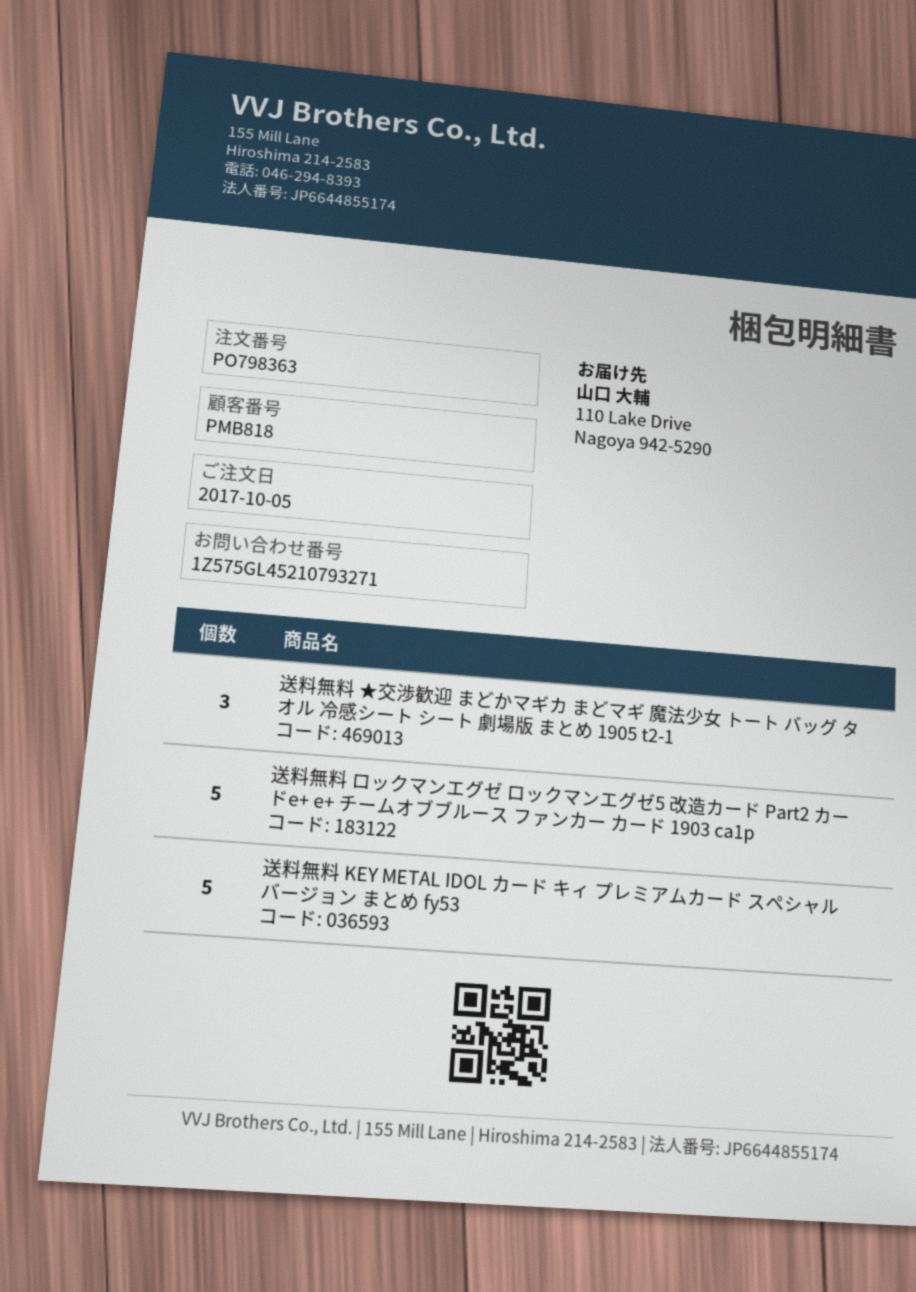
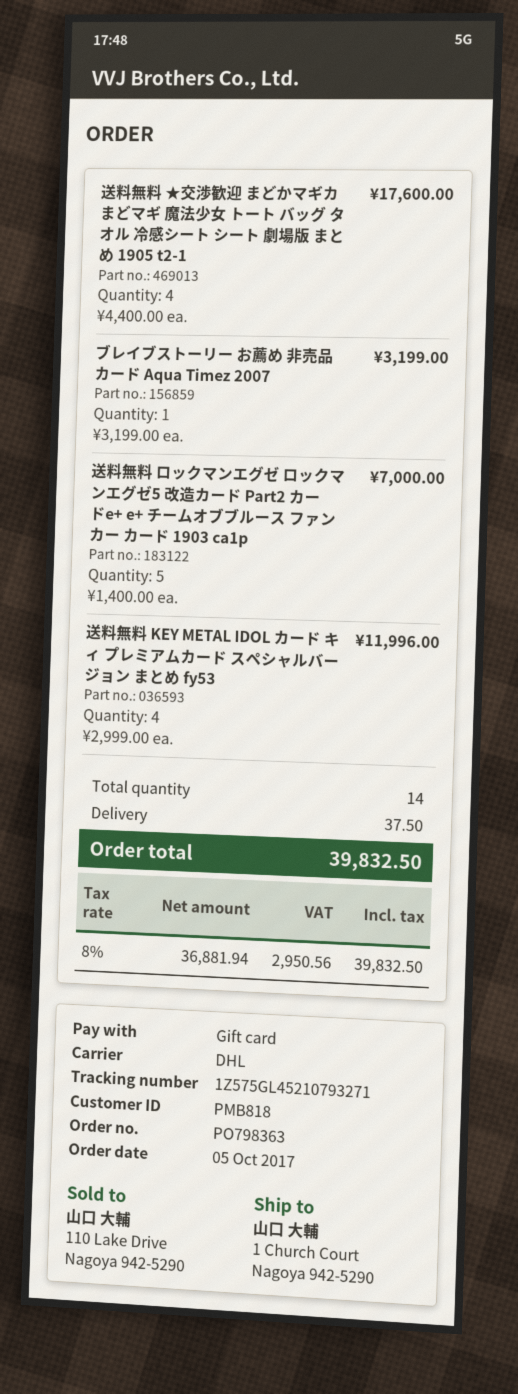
ship to: 110 Lake Drive, Nagoya 942-5290 -> 1 Church Court, Nagoya 942-5290
送料無料 ★交渉歓迎 まどかマギカ まどマギ 魔法少女 トート バッグ タオル 冷感シート シート 劇場版 まとめ 1905 t2-1: 3 -> 4
送料無料 KEY METAL IDOL カード キィ プレミアムカード スペシャルバージョン まとめ fy53: 5 -> 4
ブレイブストーリー お薦め 非売品 カード Aqua Timez 2007: none -> 1

